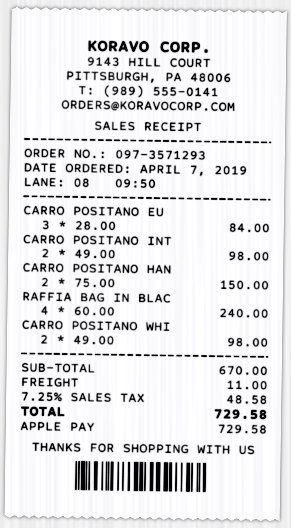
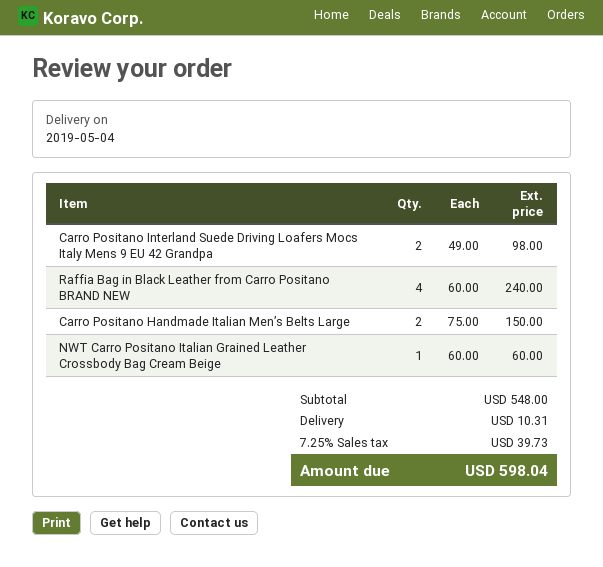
CARRO POSITANO EU: 3 x 28.00 = 84.00 -> none
CARRO POSITANO WHI: 2 x 49.00 = 98.00 -> none
NWT Carro Positano Italian Grained Leather Crossbody Bag Cream Beige: none -> 1 x 60.00 = 60.00
subtotal: 670.00 -> 548.00
shipping: 11.00 -> 10.31
tax: 7.25% = 48.58 -> 7.25% = 39.73
total: 729.58 -> 598.04

